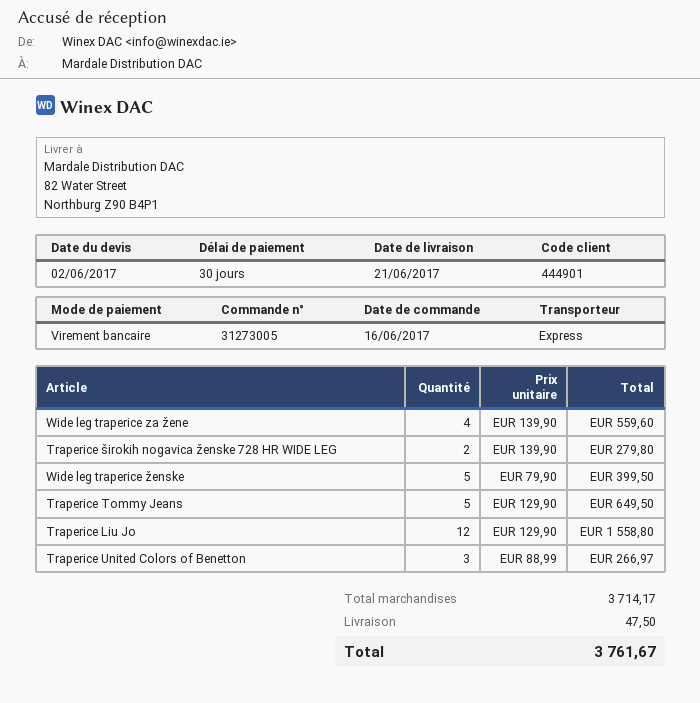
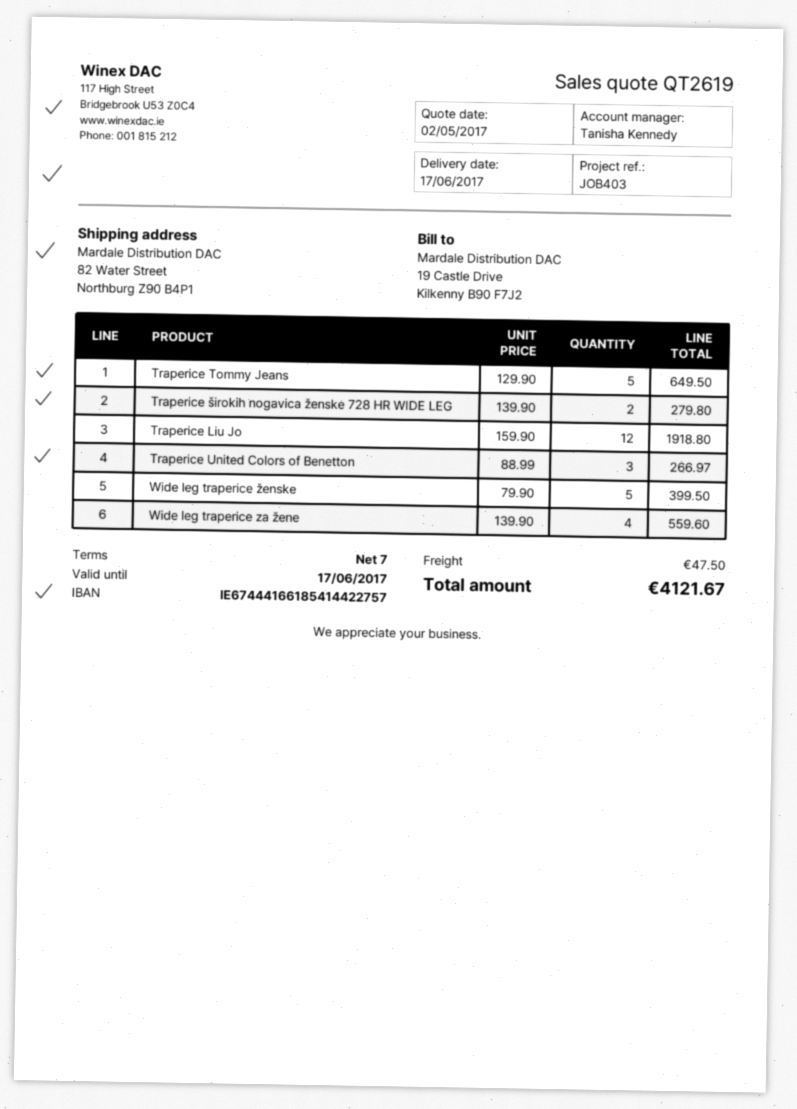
quote date: 2017-06-02 -> 2017-05-02
delivery date: 2017-06-21 -> 2017-06-17
payment terms: 30 days -> 7 days
Traperice Liu Jo: 12 x 129.90 = 1558.80 -> 12 x 159.90 = 1918.80
total: 3761.67 -> 4121.67

